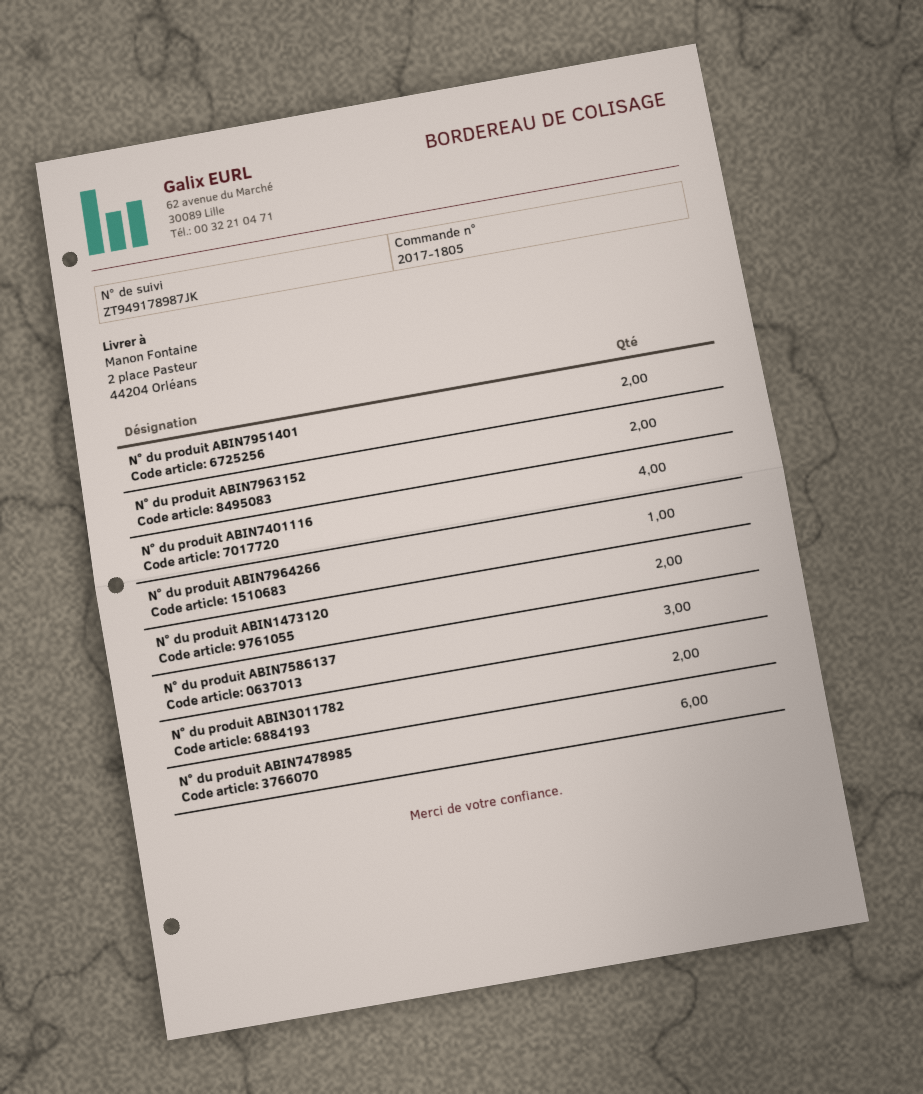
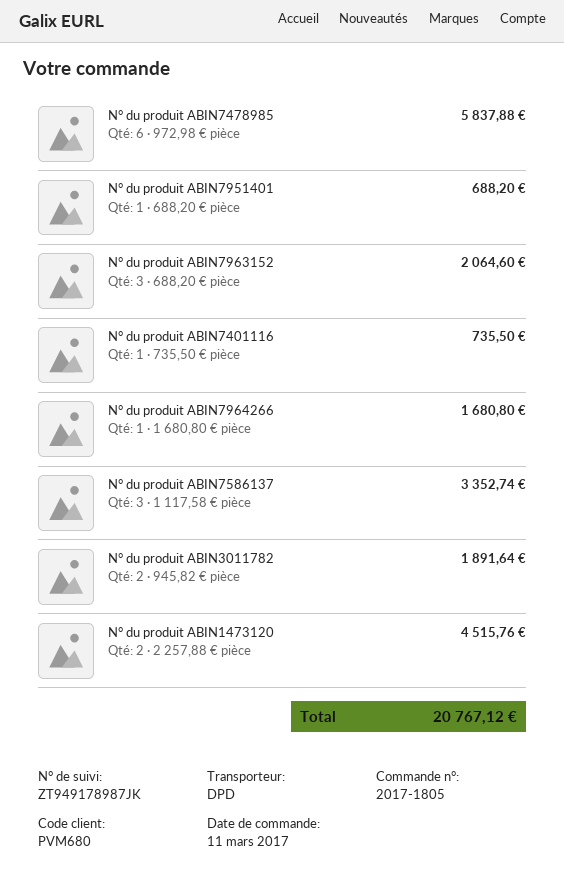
N° du produit ABIN7951401: 2 -> 1
N° du produit ABIN7963152: 2 -> 3
N° du produit ABIN7401116: 4 -> 1

